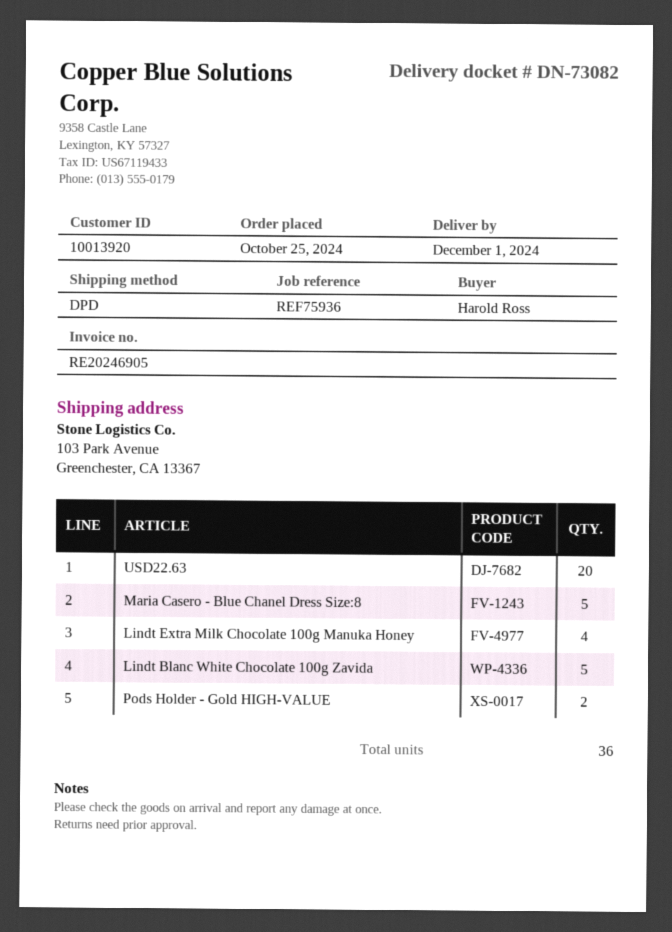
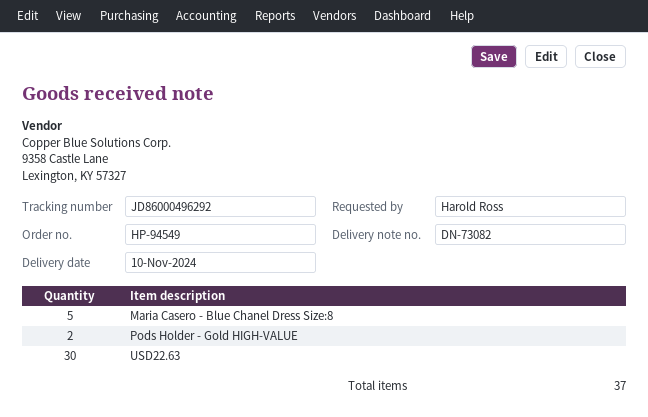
delivery date: 2024-12-01 -> 2024-11-10
USD22.63: 20 -> 30
Lindt Extra Milk Chocolate 100g Manuka Honey: 4 -> none
Lindt Blanc White Chocolate 100g Zavida: 5 -> none
total quantity: 36 -> 37

